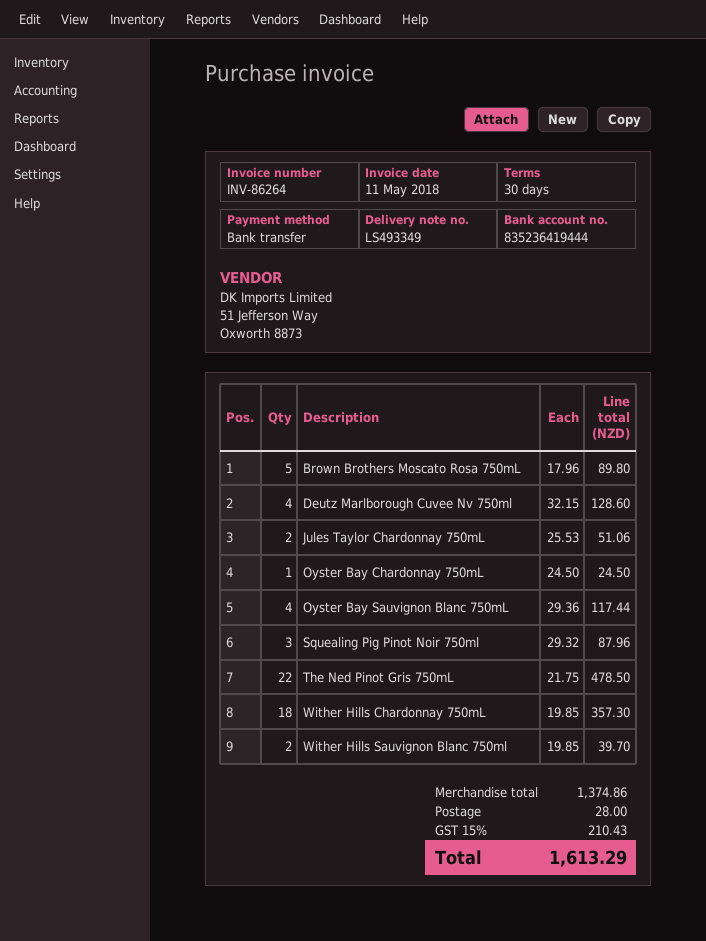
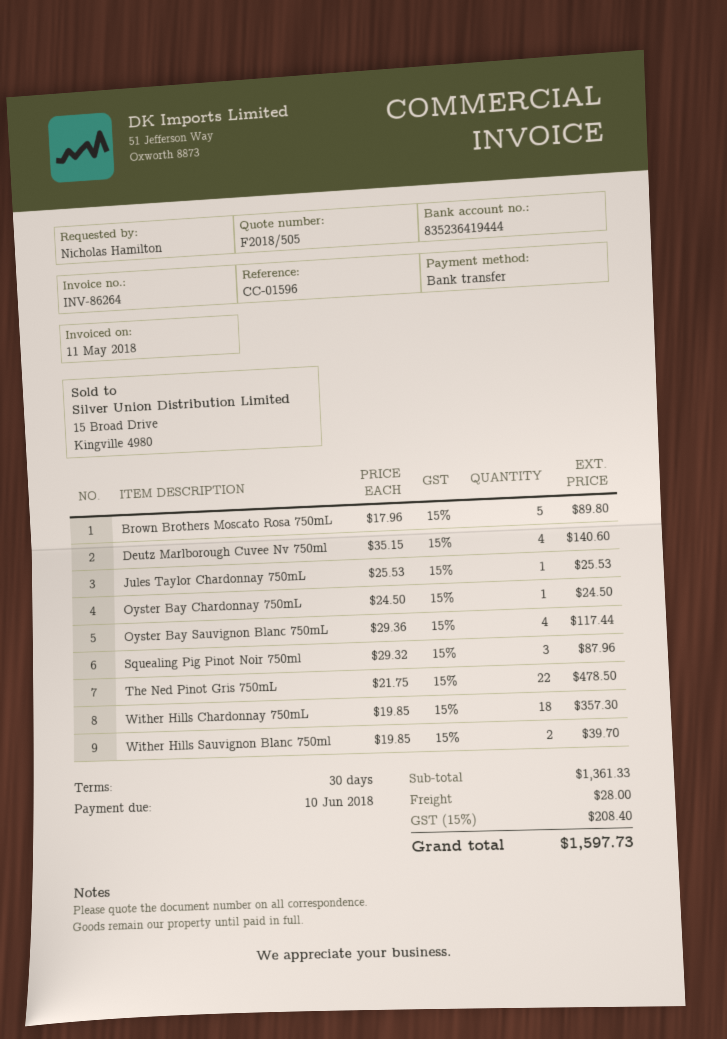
Deutz Marlborough Cuvee Nv 750ml: 4 x 32.15 = 128.60 -> 4 x 35.15 = 140.60
Jules Taylor Chardonnay 750mL: 2 x 25.53 = 51.06 -> 1 x 25.53 = 25.53
subtotal: 1374.86 -> 1361.33
tax: 15% = 210.43 -> 15% = 208.40
total: 1613.29 -> 1597.73

